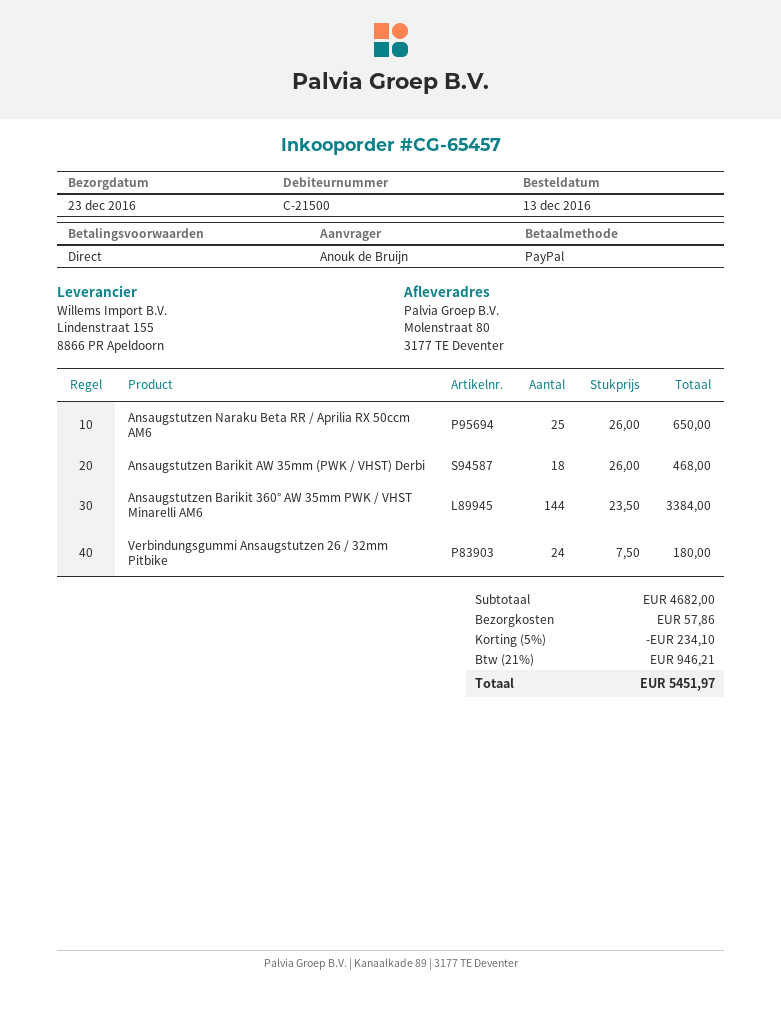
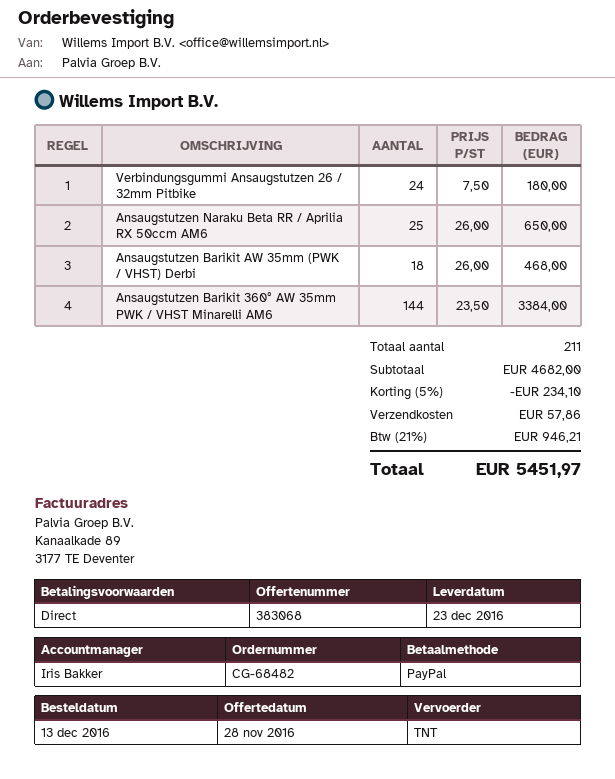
order number: CG-65457 -> CG-68482

